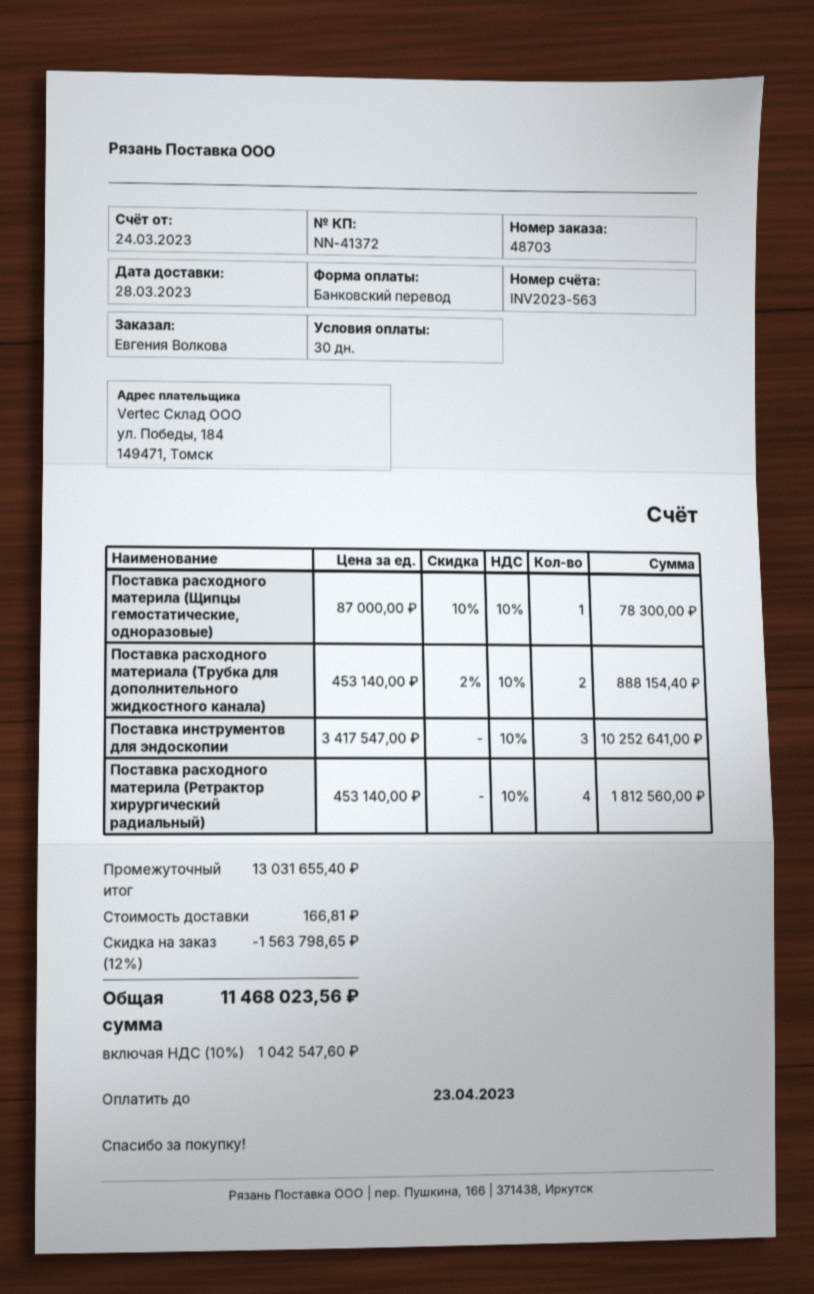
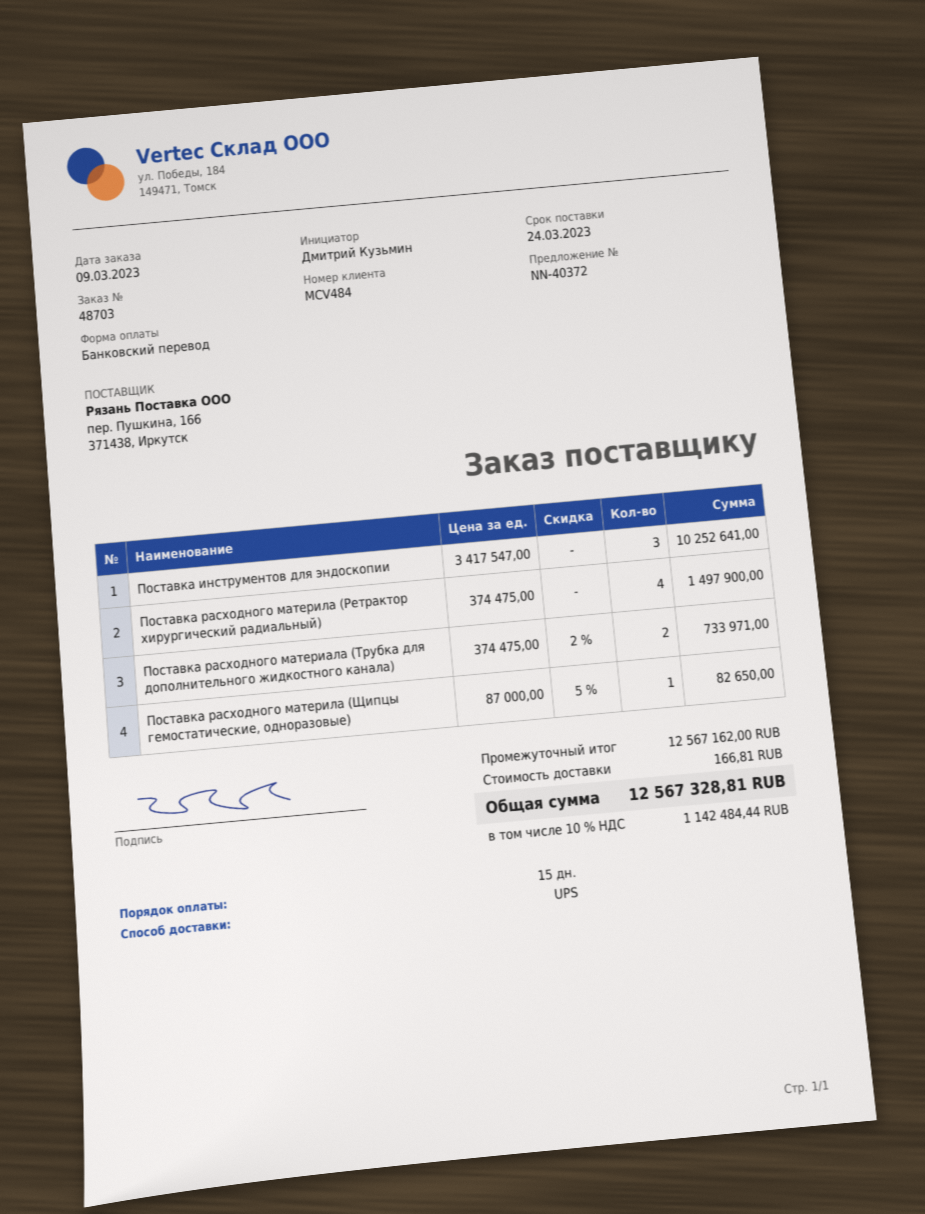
quote number: NN-41372 -> NN-40372
delivery date: 2023-03-28 -> 2023-03-24
payment terms: 30 days -> 15 days
ordered by: Евгения Волкова -> Дмитрий Кузьмин
Поставка расходного материла (Щипцы гемостатические, одноразовые): 1 x 87000.00 - 10% = 78300.00 -> 1 x 87000.00 - 5% = 82650.00
Поставка расходного материала (Трубка для дополнительного жидкостного канала): 2 x 453140.00 - 2% = 888154.40 -> 2 x 374475.00 - 2% = 733971.00
Поставка расходного материла (Ретрактор хирургический радиальный): 4 x 453140.00 = 1812560.00 -> 4 x 374475.00 = 1497900.00
subtotal: 13031655.40 -> 12567162.00
discount: 12% = 1563798.65 -> none
tax: 10% = 1042547.60 -> 10% = 1142484.44
total: 11468023.56 -> 12567328.81

